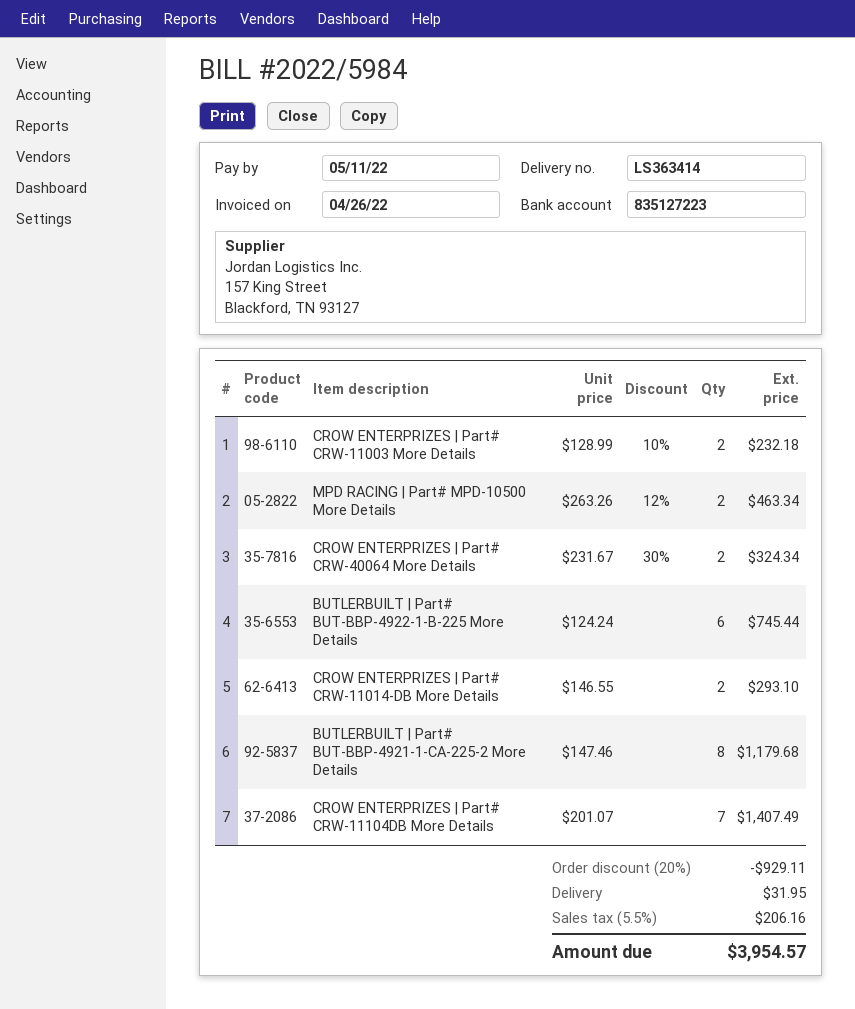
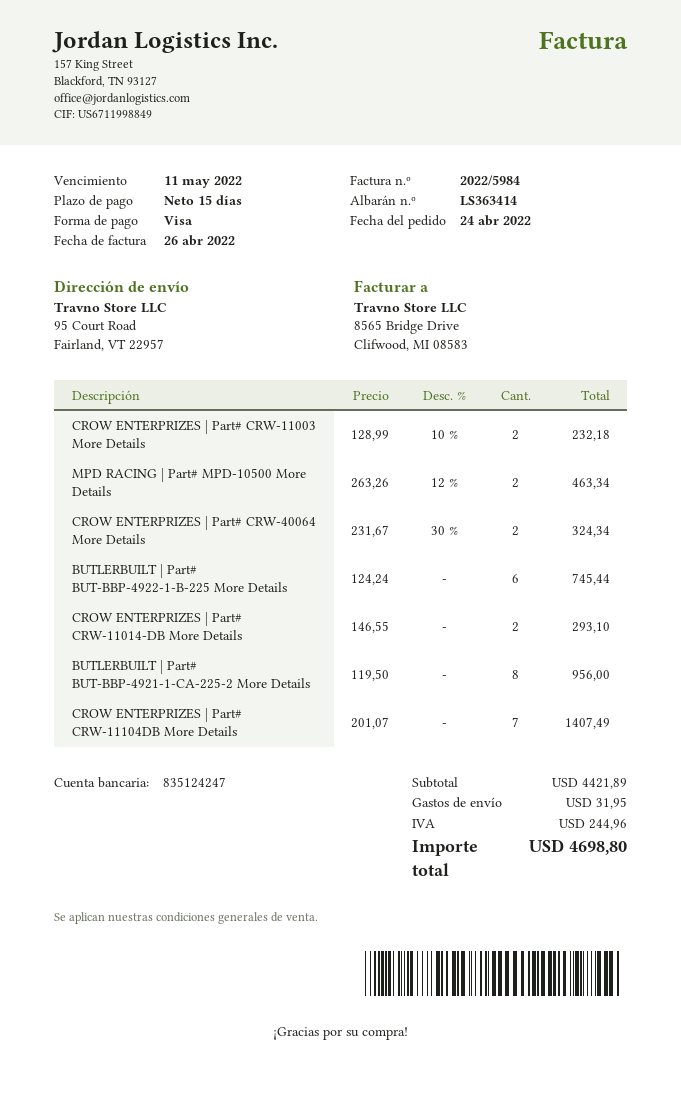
bank account: 835127223 -> 835124247
BUTLERBUILT | Part# BUT-BBP-4921-1-CA-225-2 More Details: 8 x 147.46 = 1179.68 -> 8 x 119.50 = 956.00
discount: 20% = 929.11 -> none
tax: 206.16 -> 244.96
total: 3954.57 -> 4698.80

